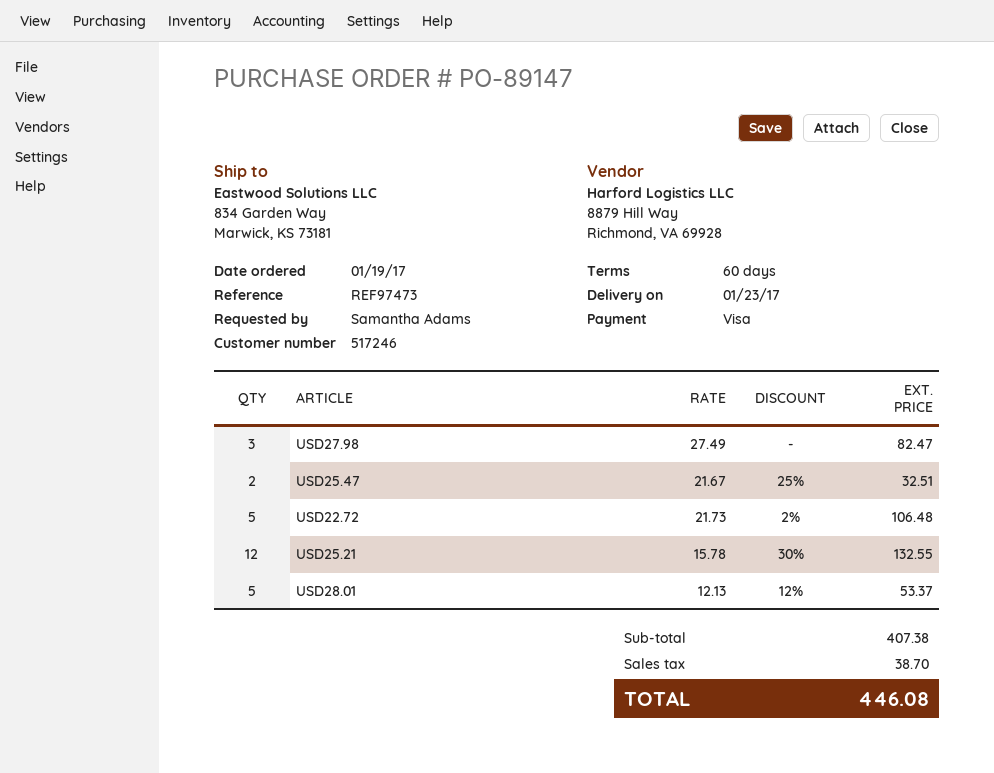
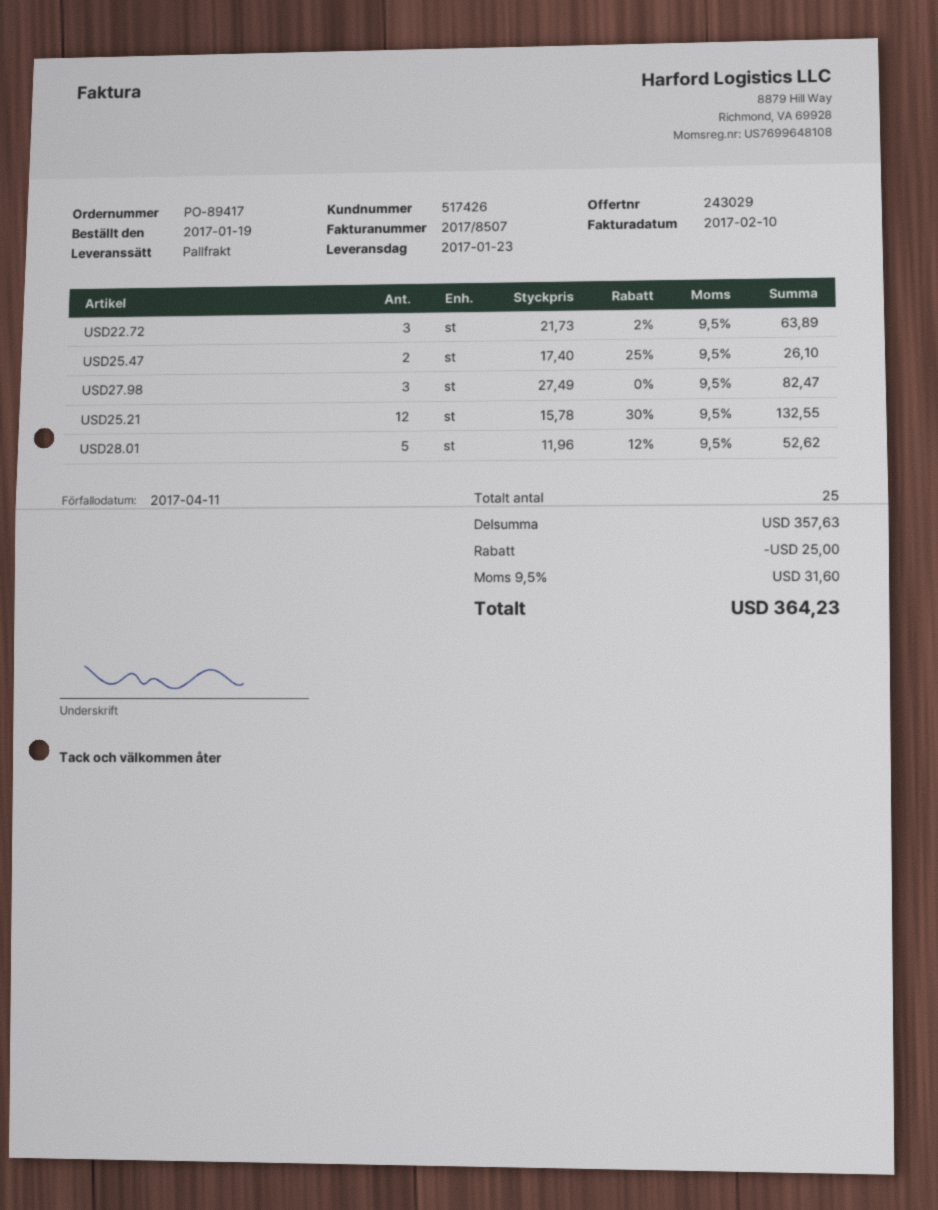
order number: PO-89147 -> PO-89417
customer number: 517246 -> 517426
USD25.47: 2 x 21.67 - 25% = 32.51 -> 2 x 17.40 - 25% = 26.10
USD22.72: 5 x 21.73 - 2% = 106.48 -> 3 x 21.73 - 2% = 63.89
USD28.01: 5 x 12.13 - 12% = 53.37 -> 5 x 11.96 - 12% = 52.62
subtotal: 407.38 -> 357.63
discount: none -> 25.00
tax: 38.70 -> 31.60
total: 446.08 -> 364.23

